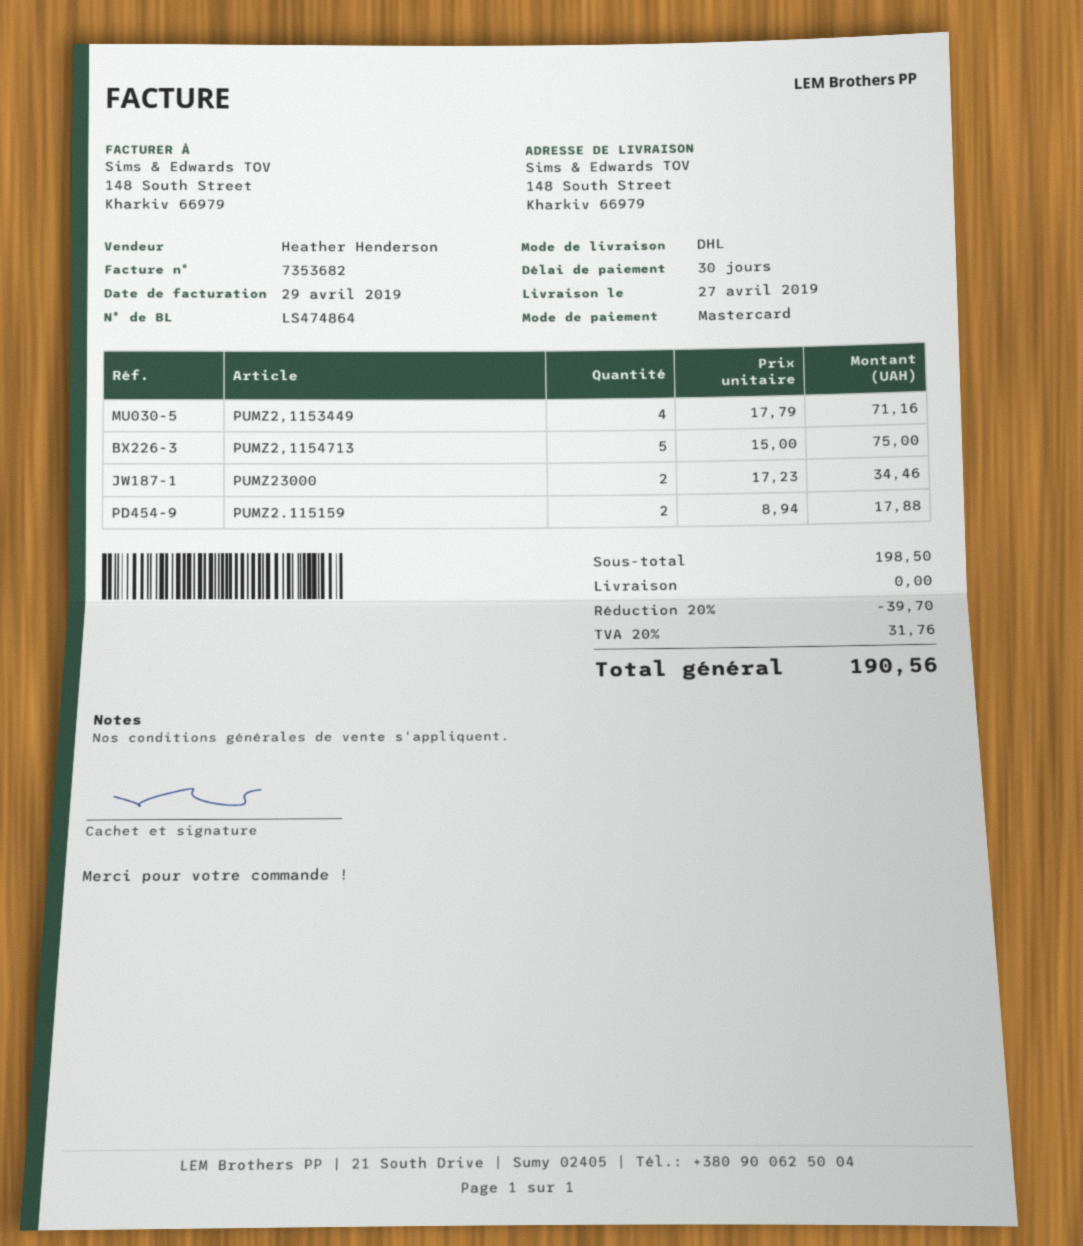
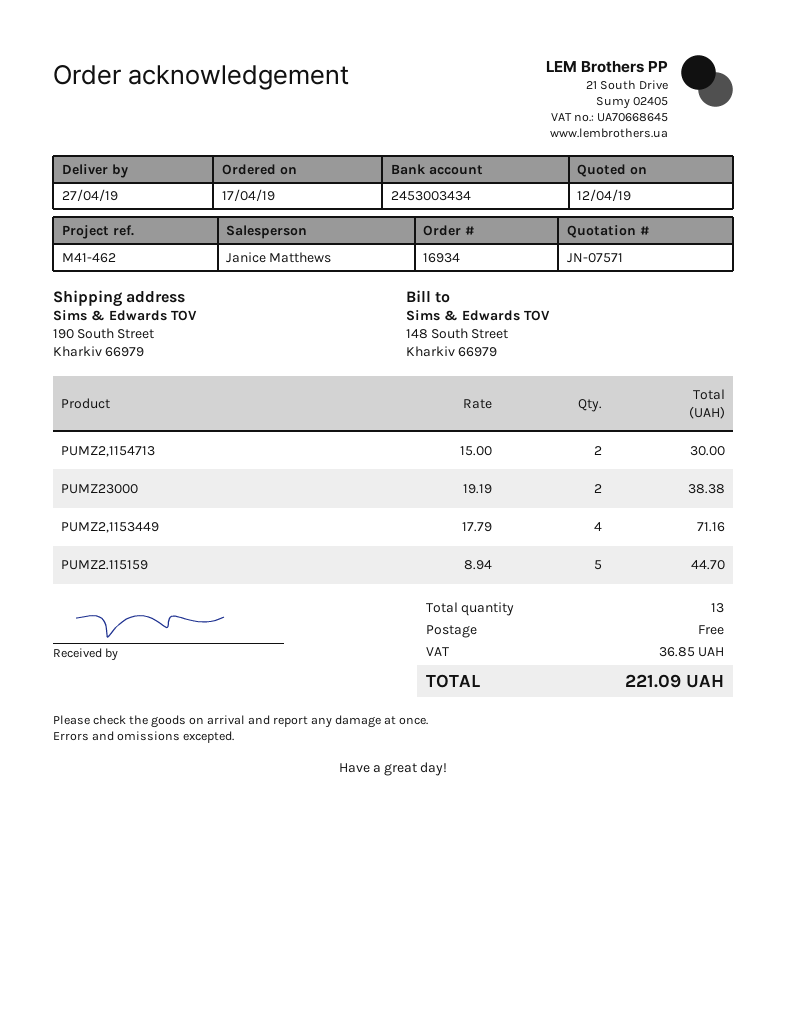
sales rep: Heather Henderson -> Janice Matthews
ship to: 148 South Street, Kharkiv 66979 -> 190 South Street, Kharkiv 66979
PUMZ2,1154713: 5 x 15.00 = 75.00 -> 2 x 15.00 = 30.00
PUMZ23000: 2 x 17.23 = 34.46 -> 2 x 19.19 = 38.38
PUMZ2.115159: 2 x 8.94 = 17.88 -> 5 x 8.94 = 44.70
discount: 20% = 39.70 -> none
tax: 31.76 -> 36.85
total: 190.56 -> 221.09

